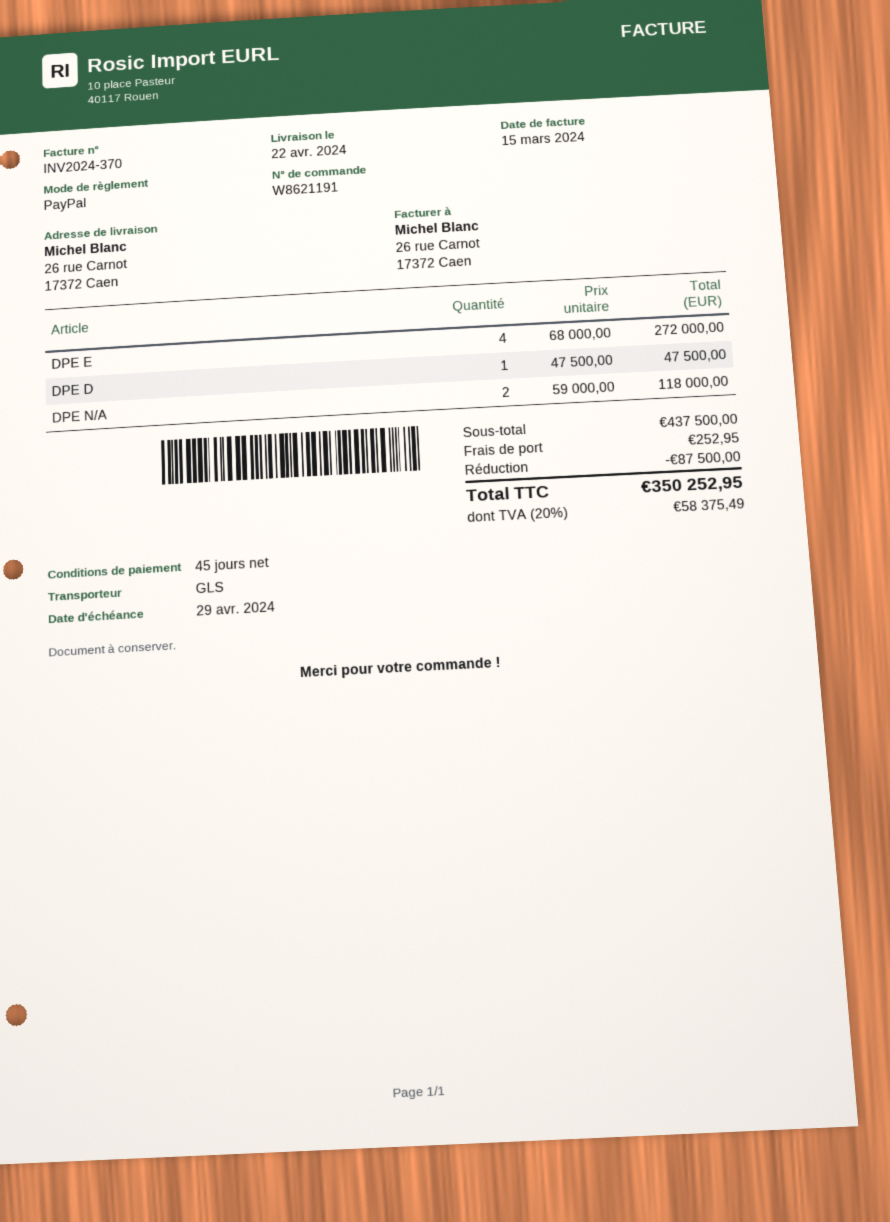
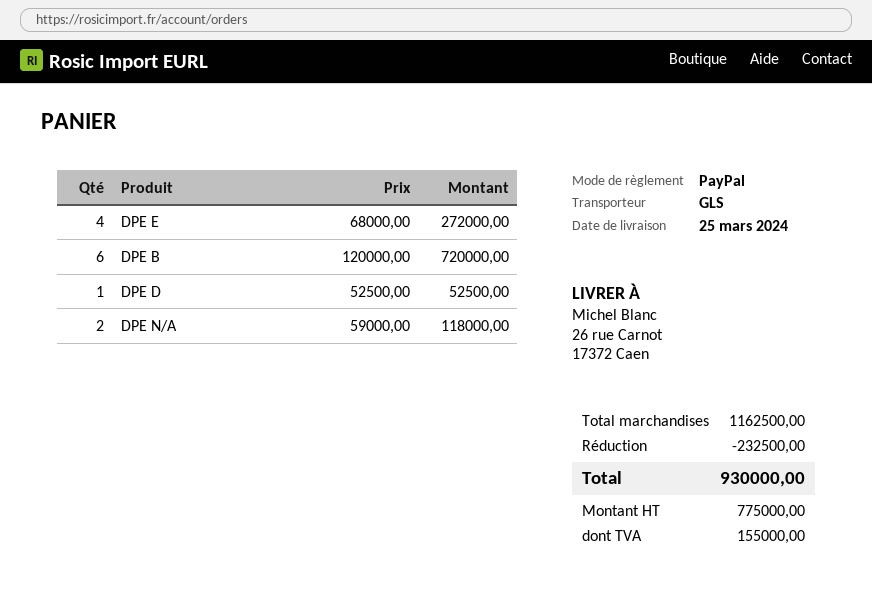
delivery date: 2024-04-22 -> 2024-03-25
DPE D: 1 x 47500.00 = 47500.00 -> 1 x 52500.00 = 52500.00
DPE B: none -> 6 x 120000.00 = 720000.00
subtotal: 437500.00 -> 1162500.00
discount: 87500.00 -> 232500.00
shipping: 252.95 -> none
tax: 58375.49 -> 155000.00
total: 350252.95 -> 930000.00

